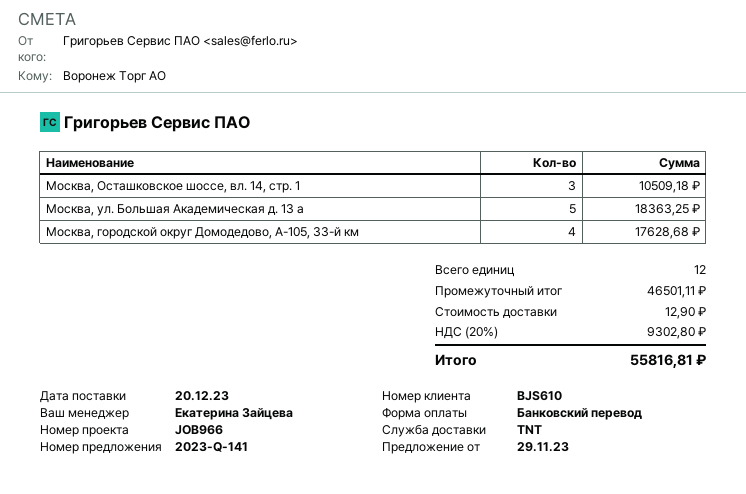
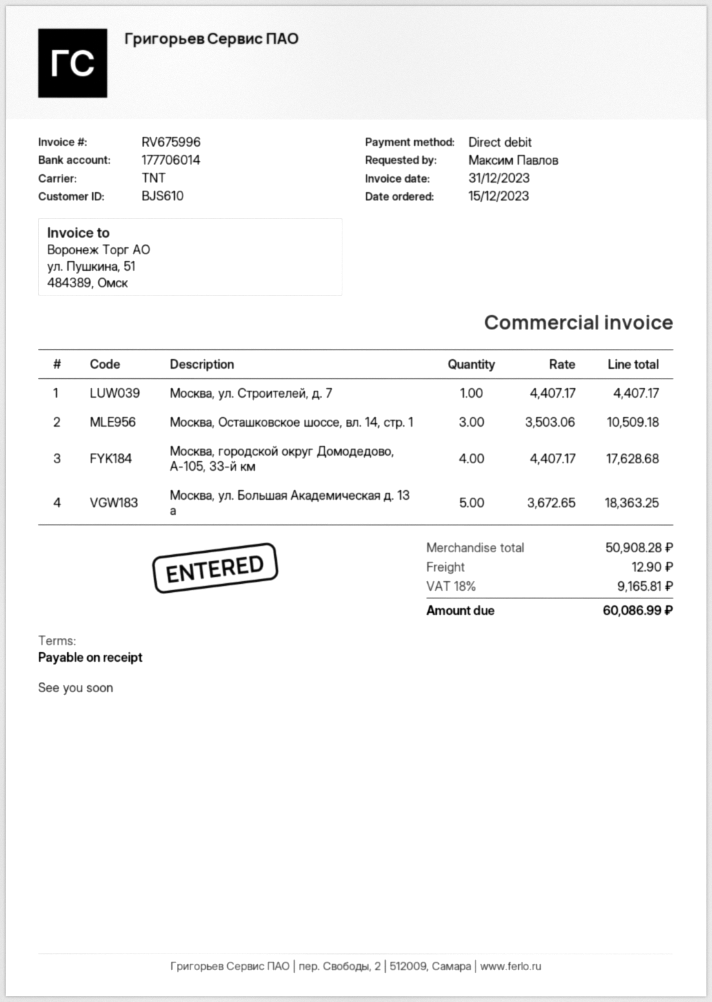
payment method: bank transfer -> direct debit
Москва, ул. Строителей, д. 7: none -> 1 for 4407.17
subtotal: 46501.11 -> 50908.28
tax: 20% = 9302.80 -> 18% = 9165.81
total: 55816.81 -> 60086.99

